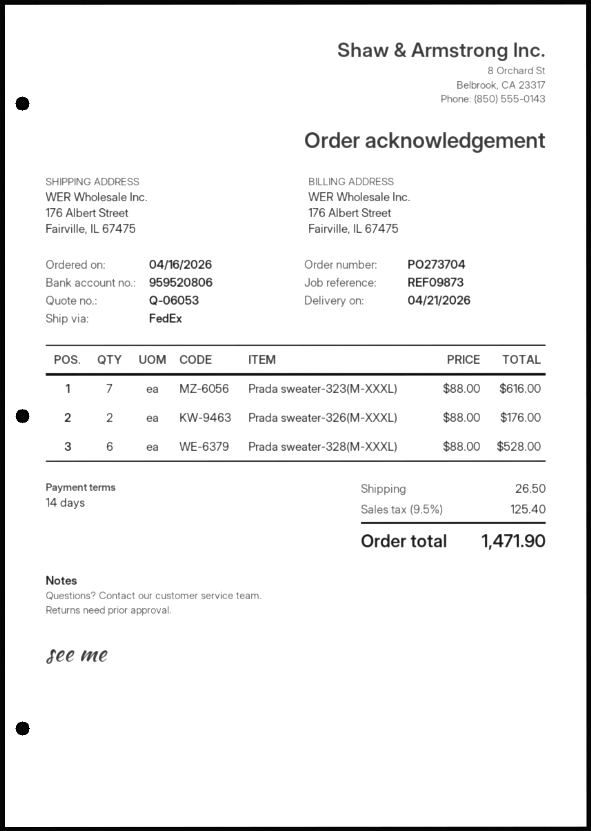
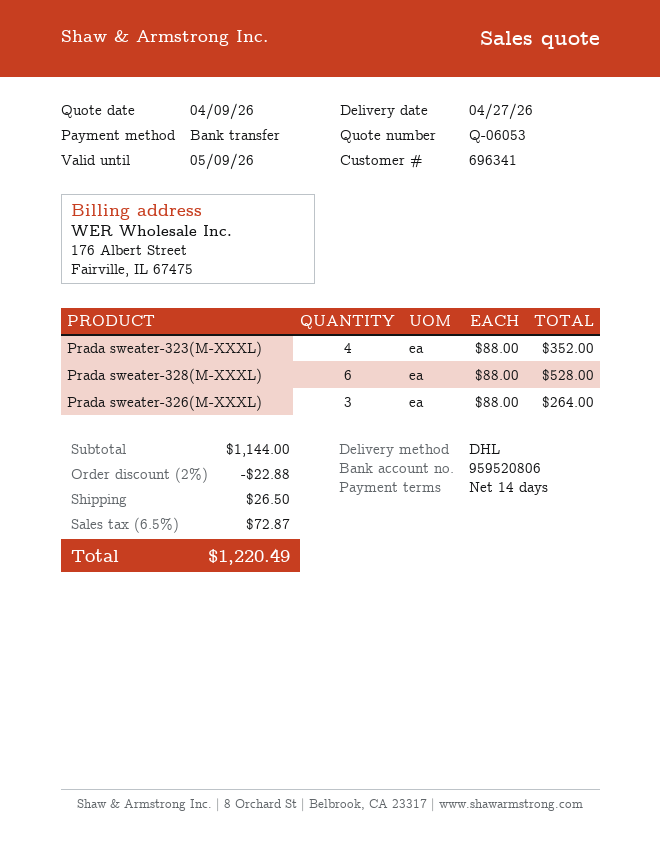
delivery date: 2026-04-21 -> 2026-04-27
shipping method: FedEx -> DHL
Prada sweater-323(M-XXXL): 7 x 88.00 = 616.00 -> 4 x 88.00 = 352.00
Prada sweater-326(M-XXXL): 2 x 88.00 = 176.00 -> 3 x 88.00 = 264.00
discount: none -> 2% = 22.88
tax: 9.5% = 125.40 -> 6.5% = 72.87
total: 1471.90 -> 1220.49

